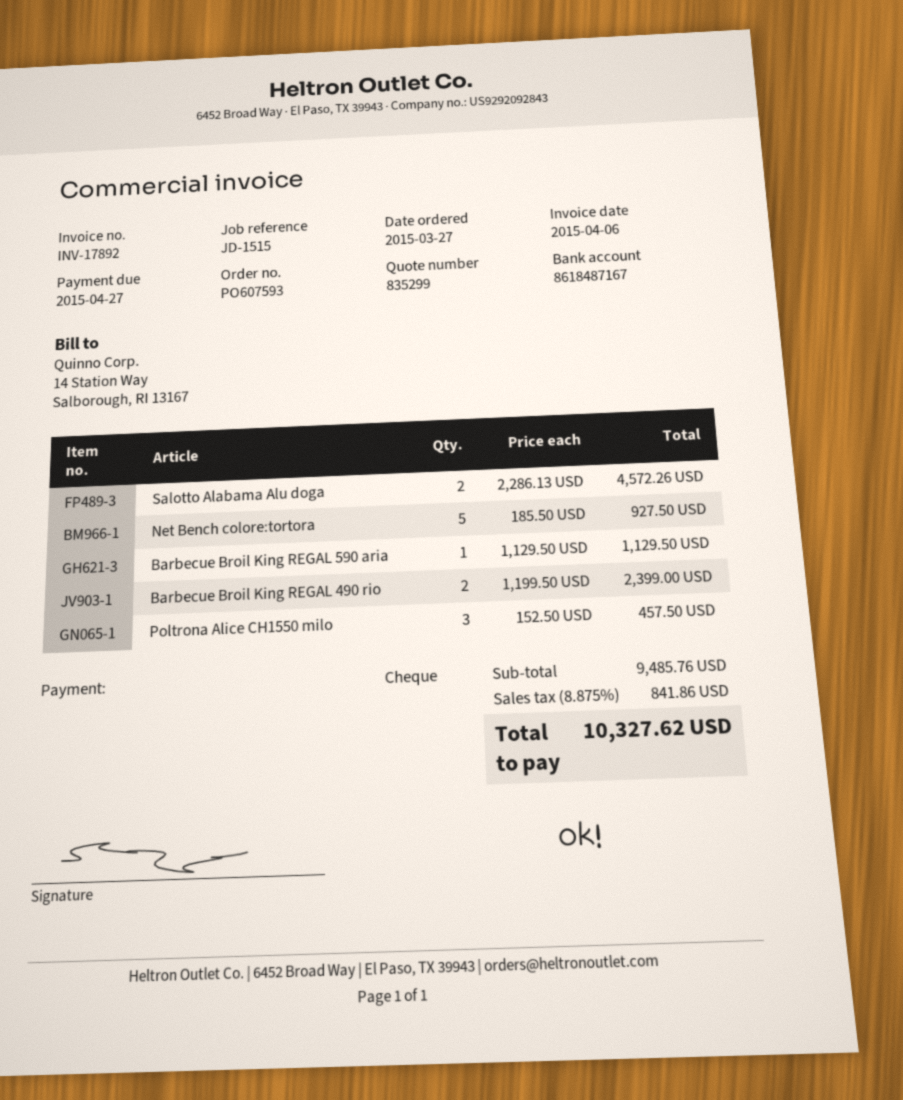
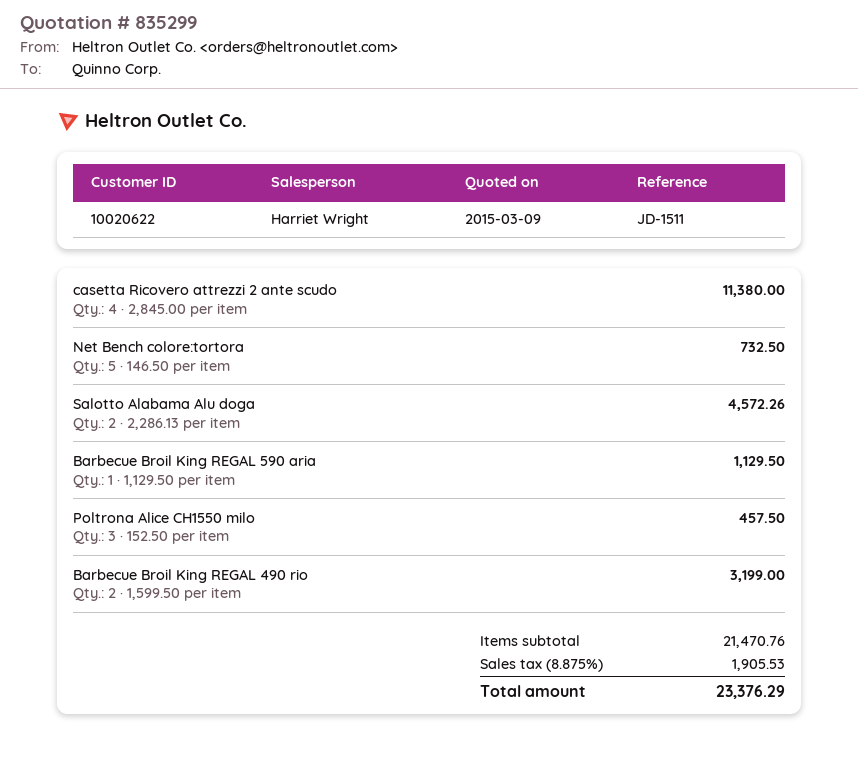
reference: JD-1515 -> JD-1511
Net Bench colore:tortora: 5 x 185.50 = 927.50 -> 5 x 146.50 = 732.50
Barbecue Broil King REGAL 490 rio: 2 x 1199.50 = 2399.00 -> 2 x 1599.50 = 3199.00
casetta Ricovero attrezzi 2 ante scudo: none -> 4 x 2845.00 = 11380.00
subtotal: 9485.76 -> 21470.76
tax: 8.875% = 841.86 -> 8.875% = 1905.53
total: 10327.62 -> 23376.29

